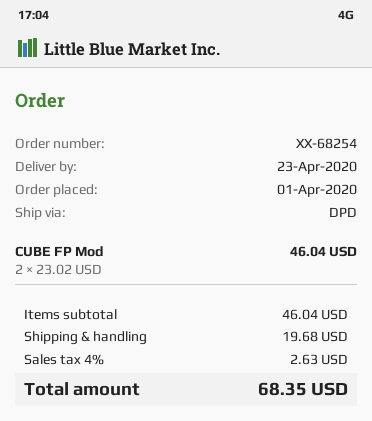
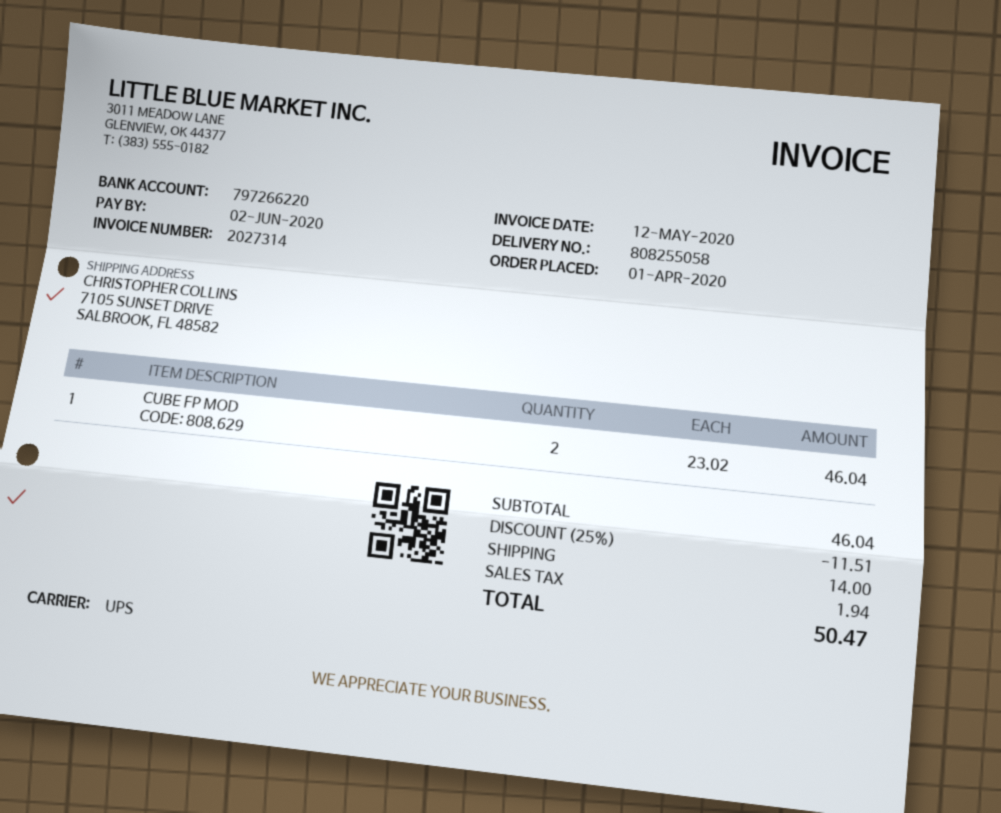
shipping method: DPD -> UPS
discount: none -> 25% = 11.51
shipping: 19.68 -> 14.00
tax: 2.63 -> 1.94
total: 68.35 -> 50.47

